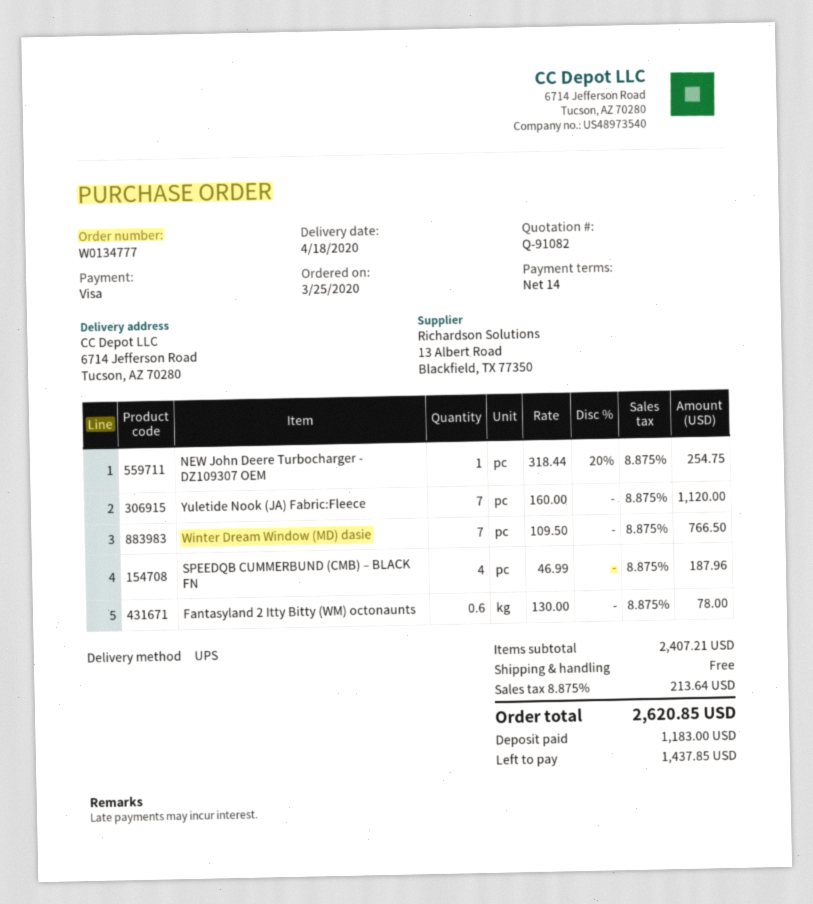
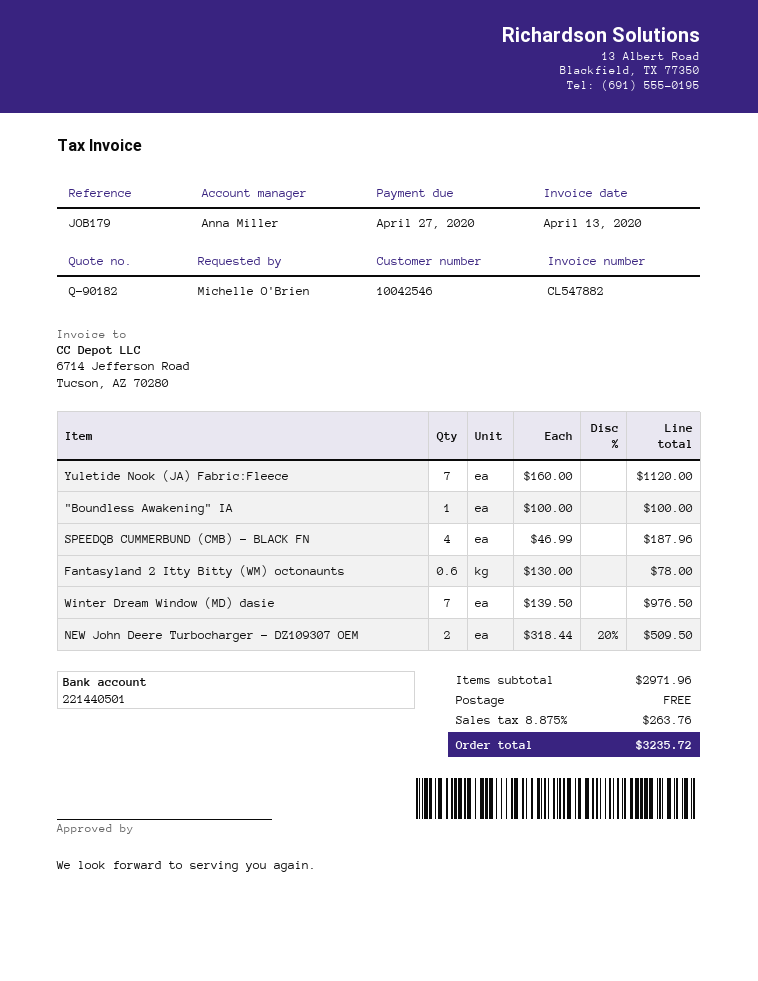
quote number: Q-91082 -> Q-90182
NEW John Deere Turbocharger - DZ109307 OEM: 1 x 318.44 - 20% = 254.75 -> 2 x 318.44 - 20% = 509.50
Winter Dream Window (MD) dasie: 7 x 109.50 = 766.50 -> 7 x 139.50 = 976.50
"Boundless Awakening" IA: none -> 1 x 100.00 = 100.00
subtotal: 2407.21 -> 2971.96
tax: 8.875% = 213.64 -> 8.875% = 263.76
total: 2620.85 -> 3235.72

